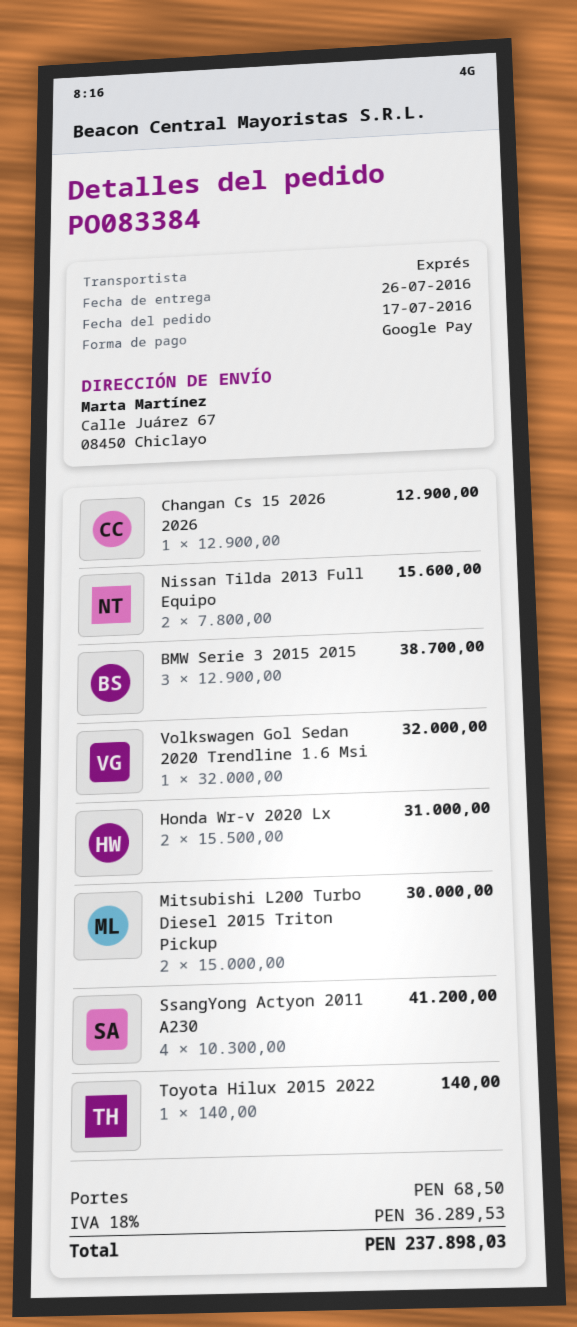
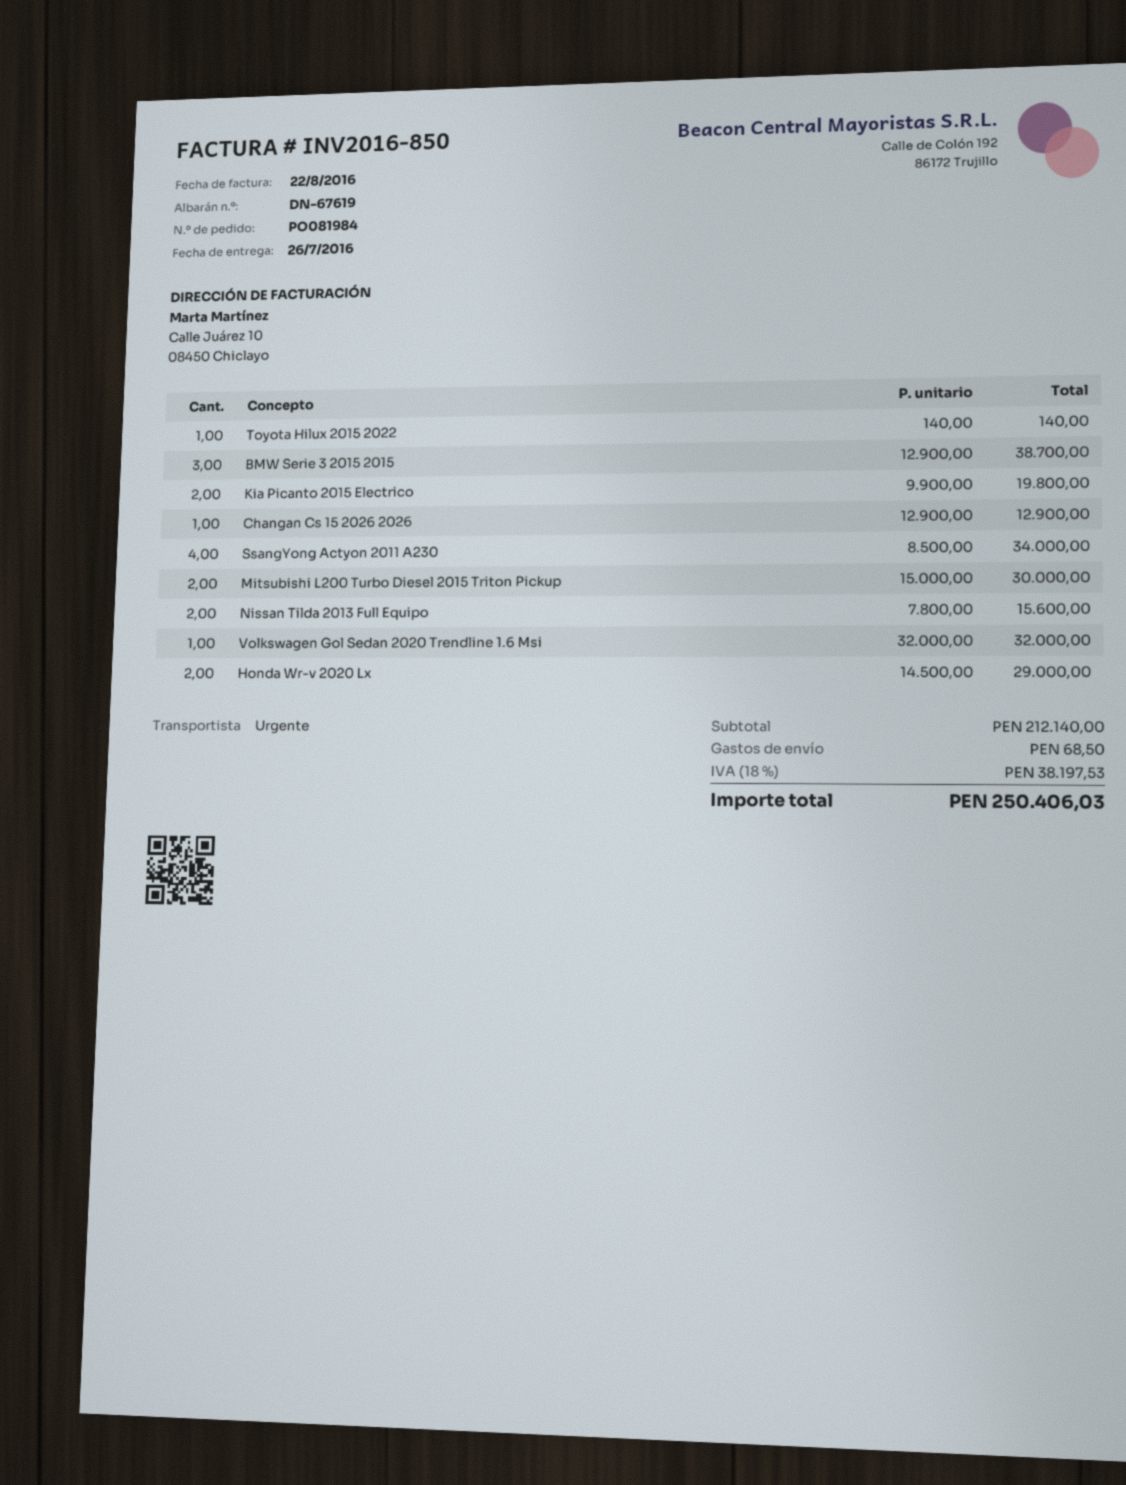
order number: PO083384 -> PO081984
Honda Wr-v 2020 Lx: 2 x 15500.00 = 31000.00 -> 2 x 14500.00 = 29000.00
SsangYong Actyon 2011 A230: 4 x 10300.00 = 41200.00 -> 4 x 8500.00 = 34000.00
Kia Picanto 2015 Electrico: none -> 2 x 9900.00 = 19800.00
tax: 18% = 36289.53 -> 18% = 38197.53
total: 237898.03 -> 250406.03

